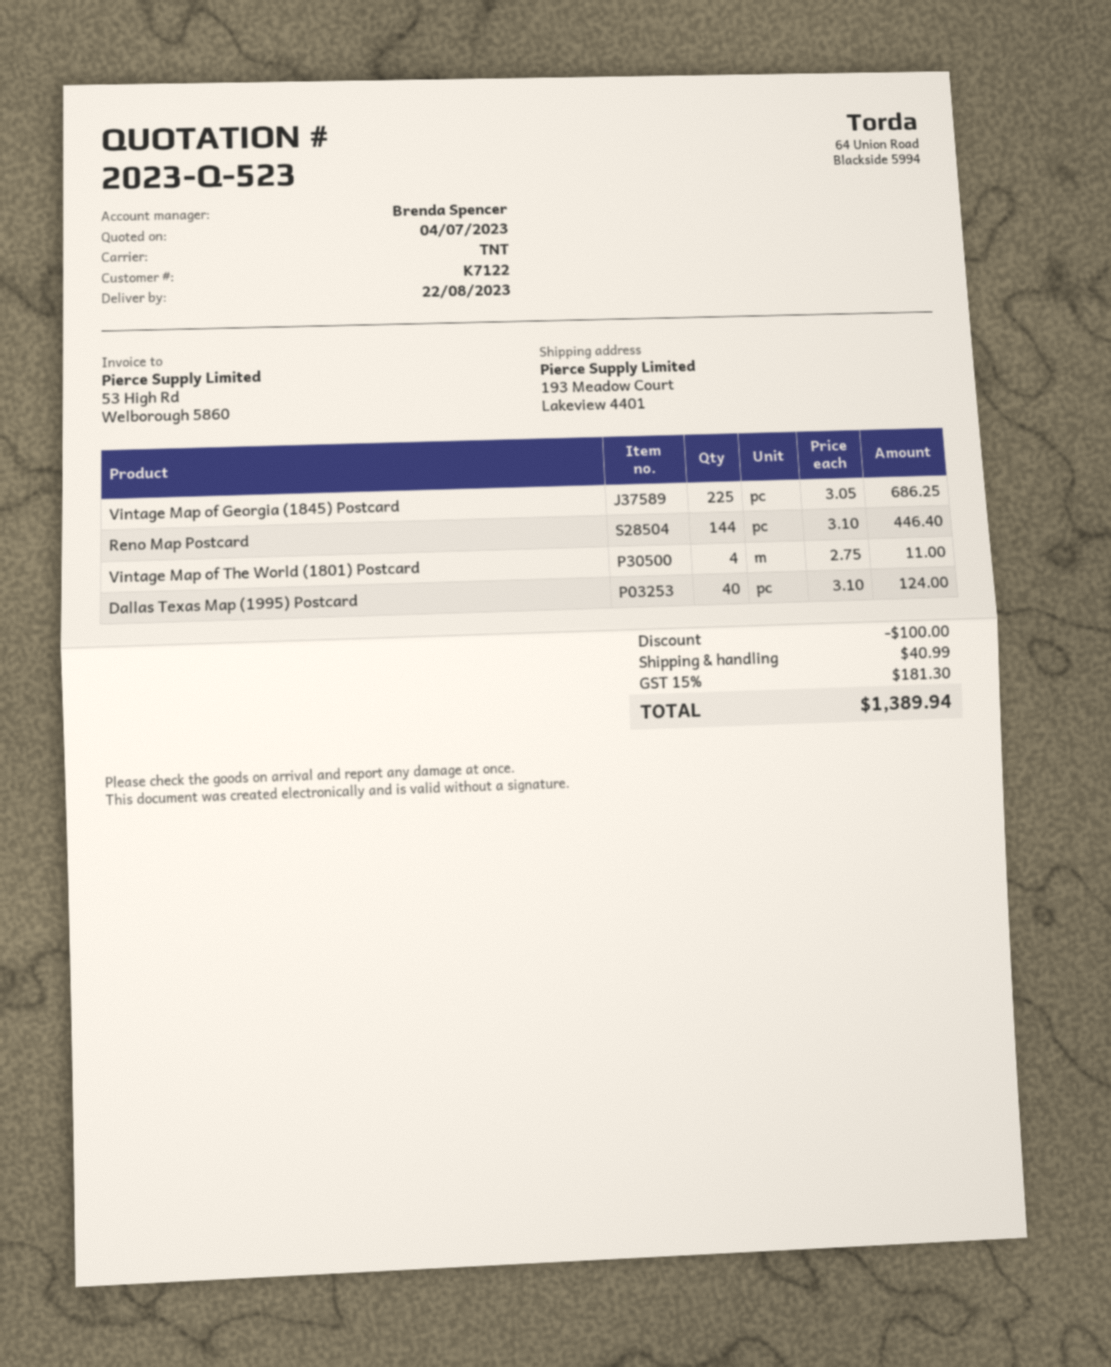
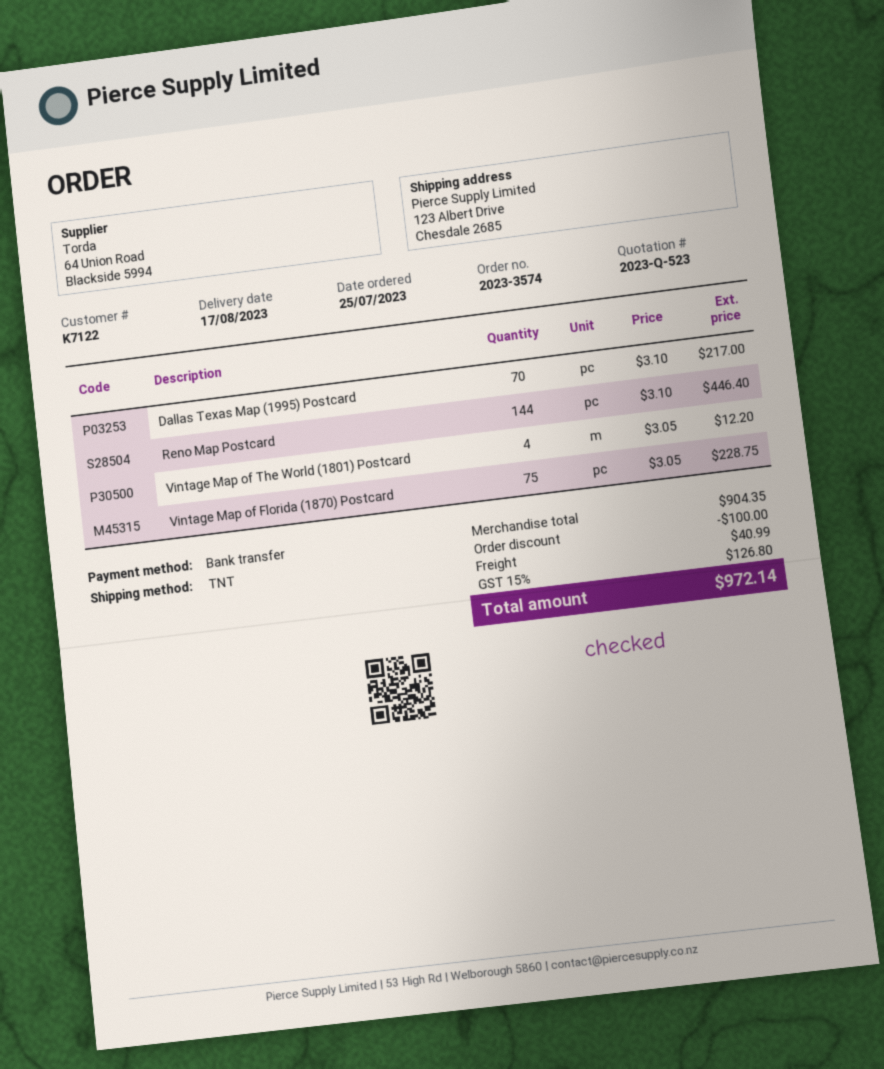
delivery date: 2023-08-22 -> 2023-08-17
ship to: 193 Meadow Court, Lakeview 4401 -> 123 Albert Drive, Chesdale 2685
Vintage Map of Georgia (1845) Postcard: 225 x 3.05 = 686.25 -> none
Vintage Map of The World (1801) Postcard: 4 x 2.75 = 11.00 -> 4 x 3.05 = 12.20
Dallas Texas Map (1995) Postcard: 40 x 3.10 = 124.00 -> 70 x 3.10 = 217.00
Vintage Map of Florida (1870) Postcard: none -> 75 x 3.05 = 228.75
tax: 15% = 181.30 -> 15% = 126.80
total: 1389.94 -> 972.14

